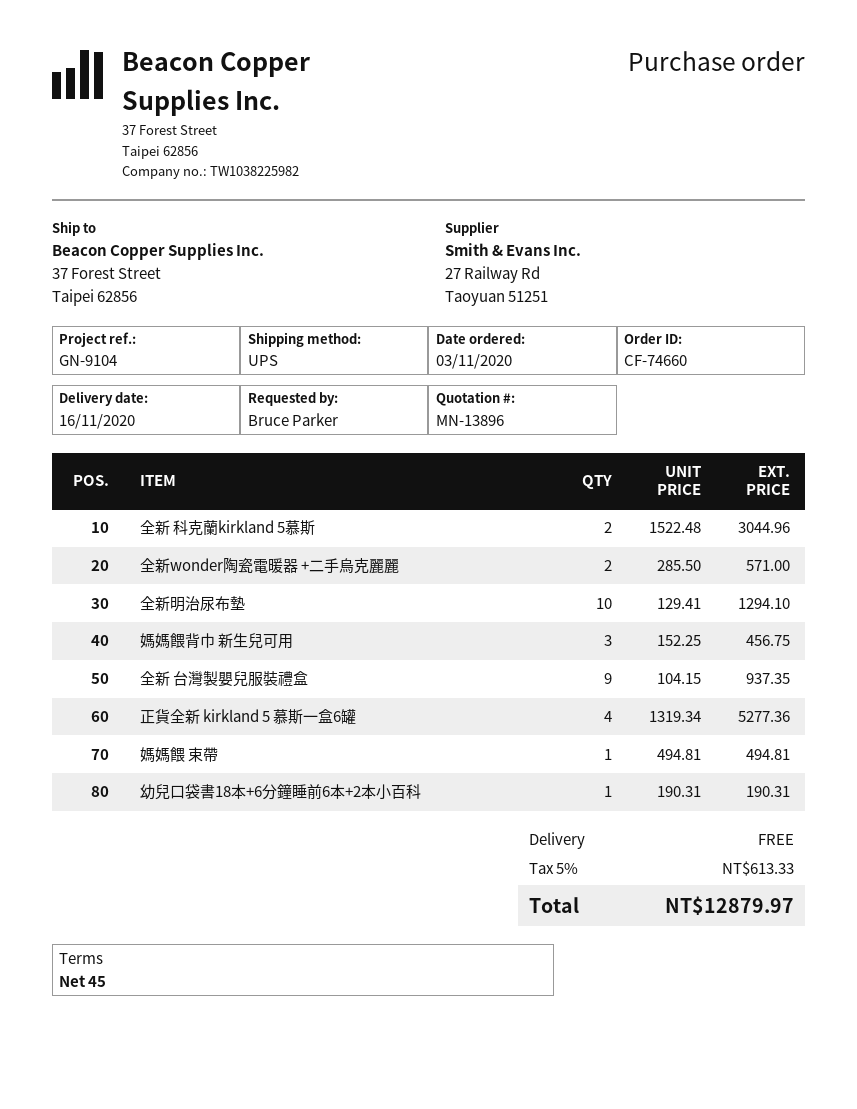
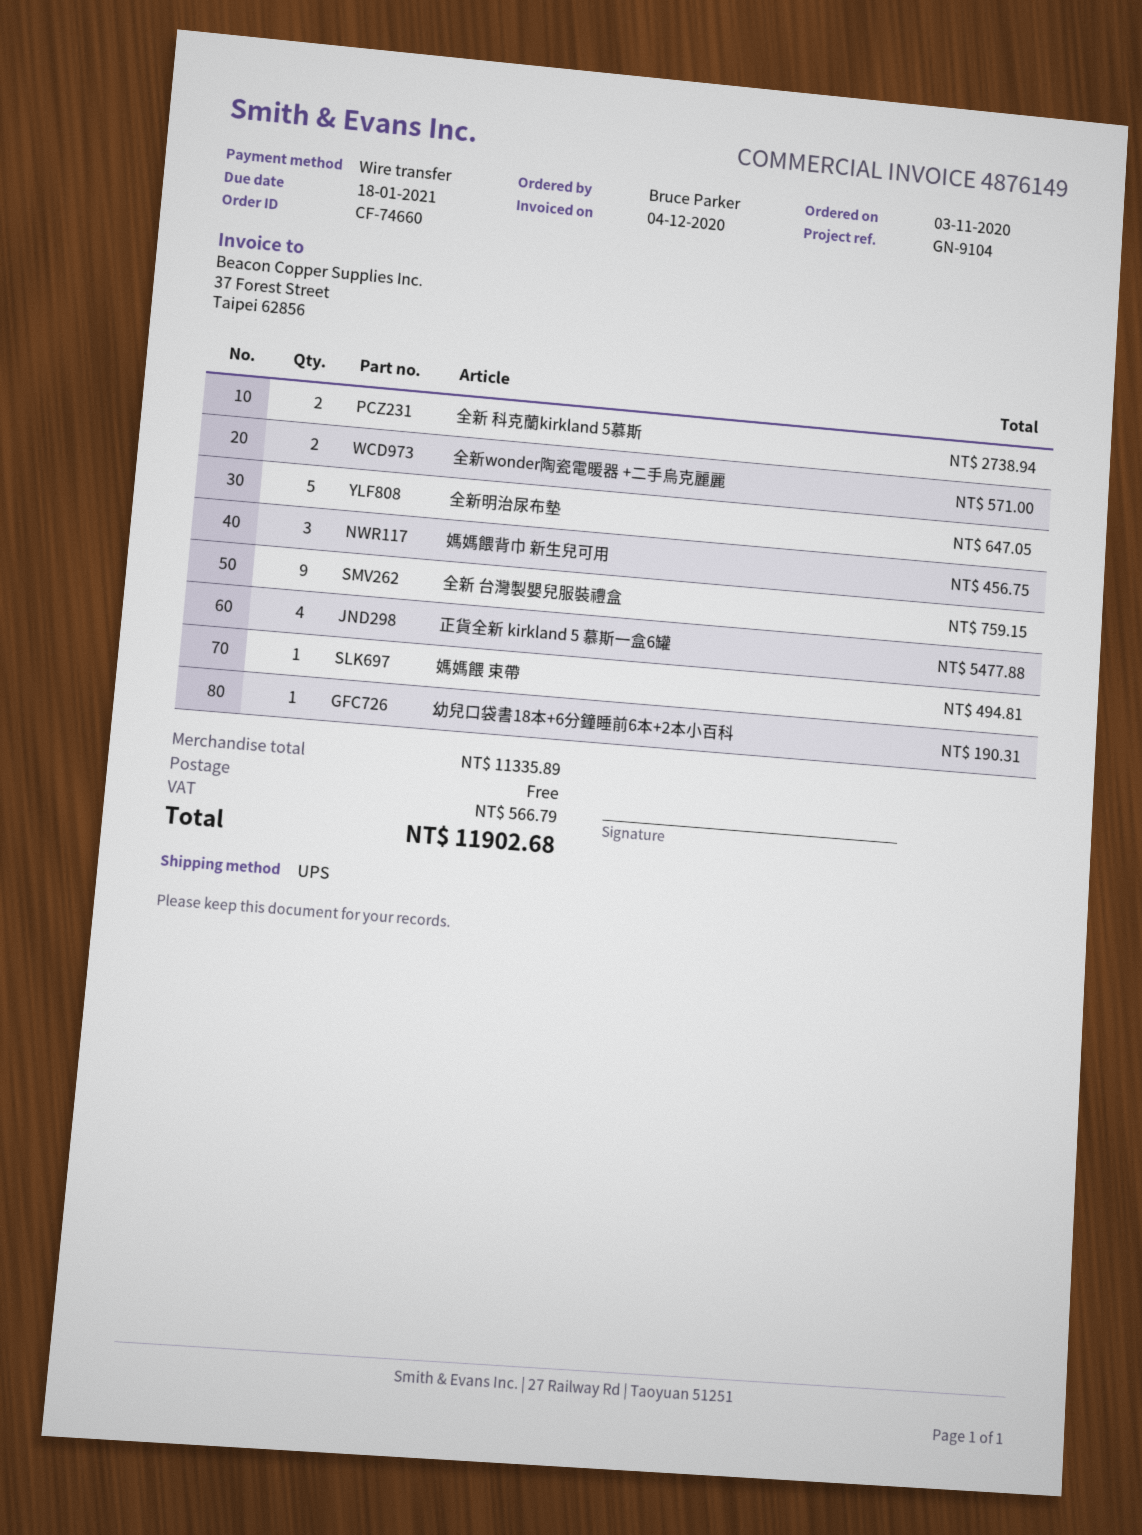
全新 科克蘭kirkland 5慕斯: 2 for 3044.96 -> 2 for 2738.94
全新明治尿布墊: 10 for 1294.10 -> 5 for 647.05
全新 台灣製嬰兒服裝禮盒: 9 for 937.35 -> 9 for 759.15
正貨全新 kirkland 5 慕斯一盒6罐: 4 for 5277.36 -> 4 for 5477.88
tax: 613.33 -> 566.79
total: 12879.97 -> 11902.68

